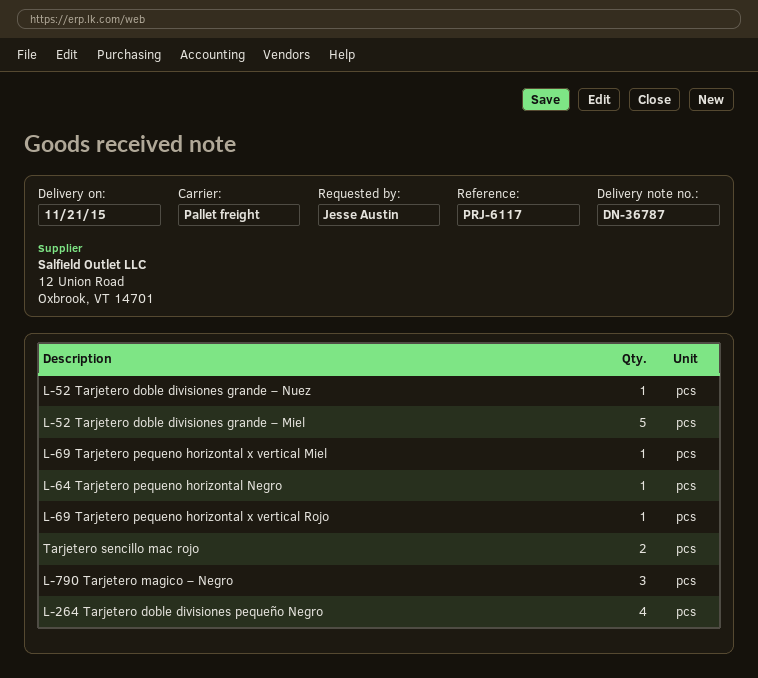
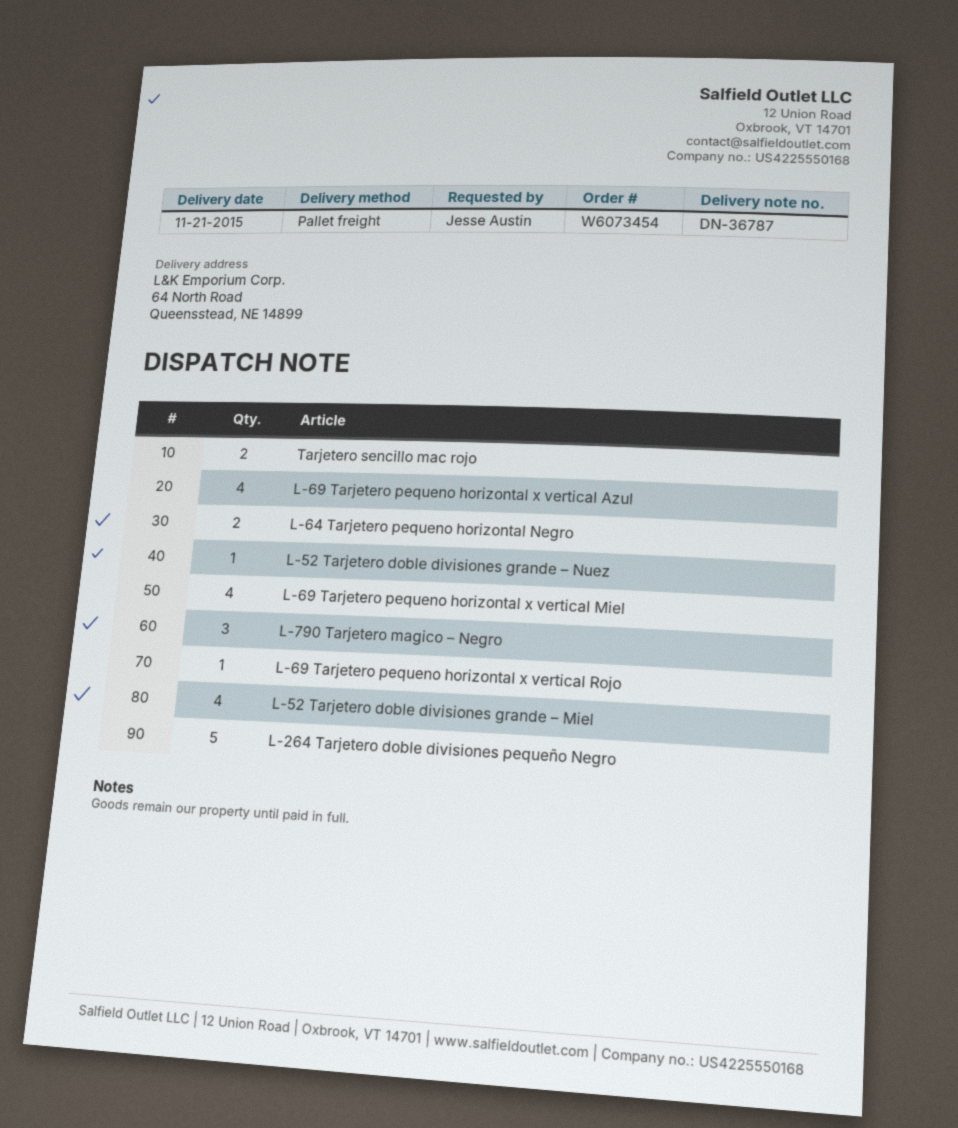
L-52 Tarjetero doble divisiones grande – Miel: 5 -> 4
L-69 Tarjetero pequeno horizontal x vertical Miel: 1 -> 4
L-64 Tarjetero pequeno horizontal Negro: 1 -> 2
L-264 Tarjetero doble divisiones pequeño Negro: 4 -> 5
L-69 Tarjetero pequeno horizontal x vertical Azul: none -> 4

